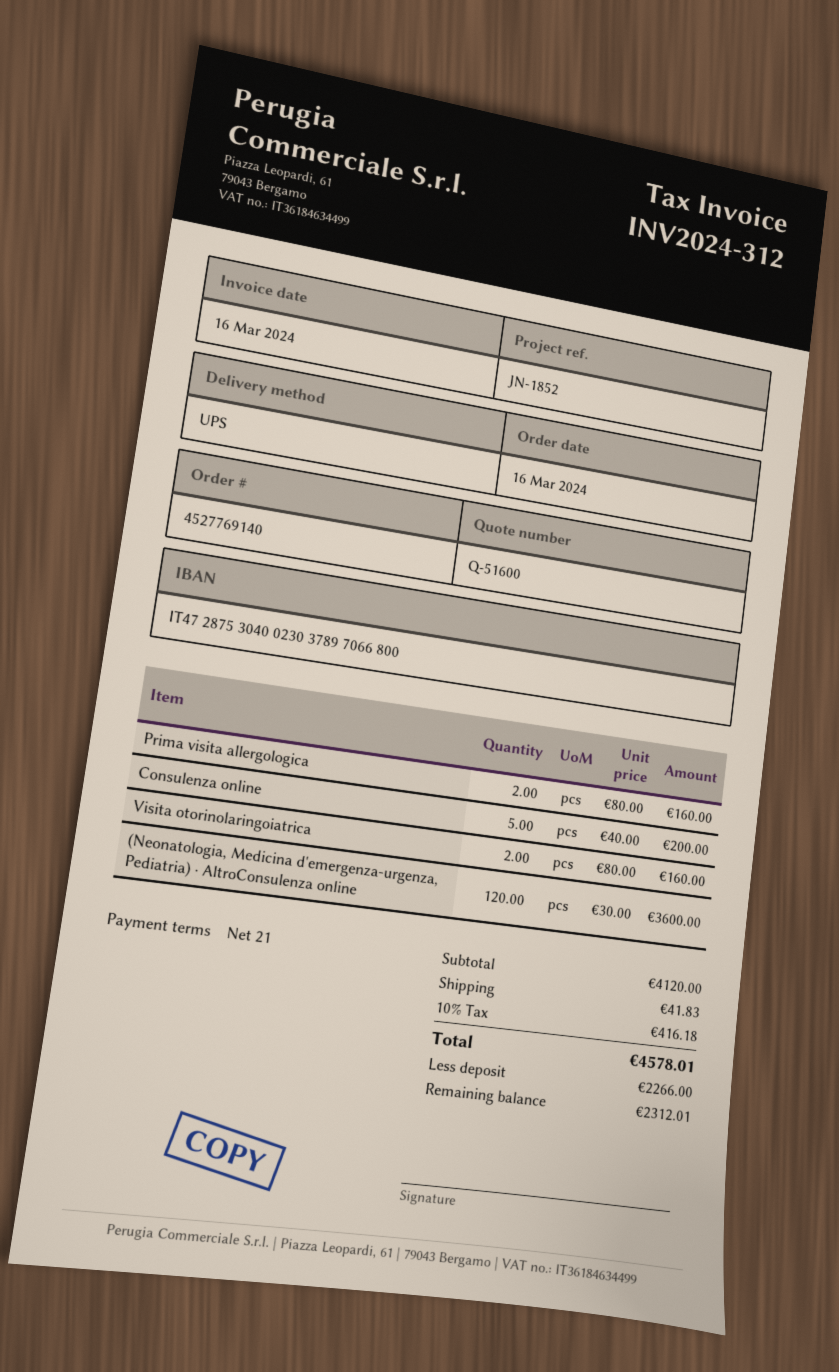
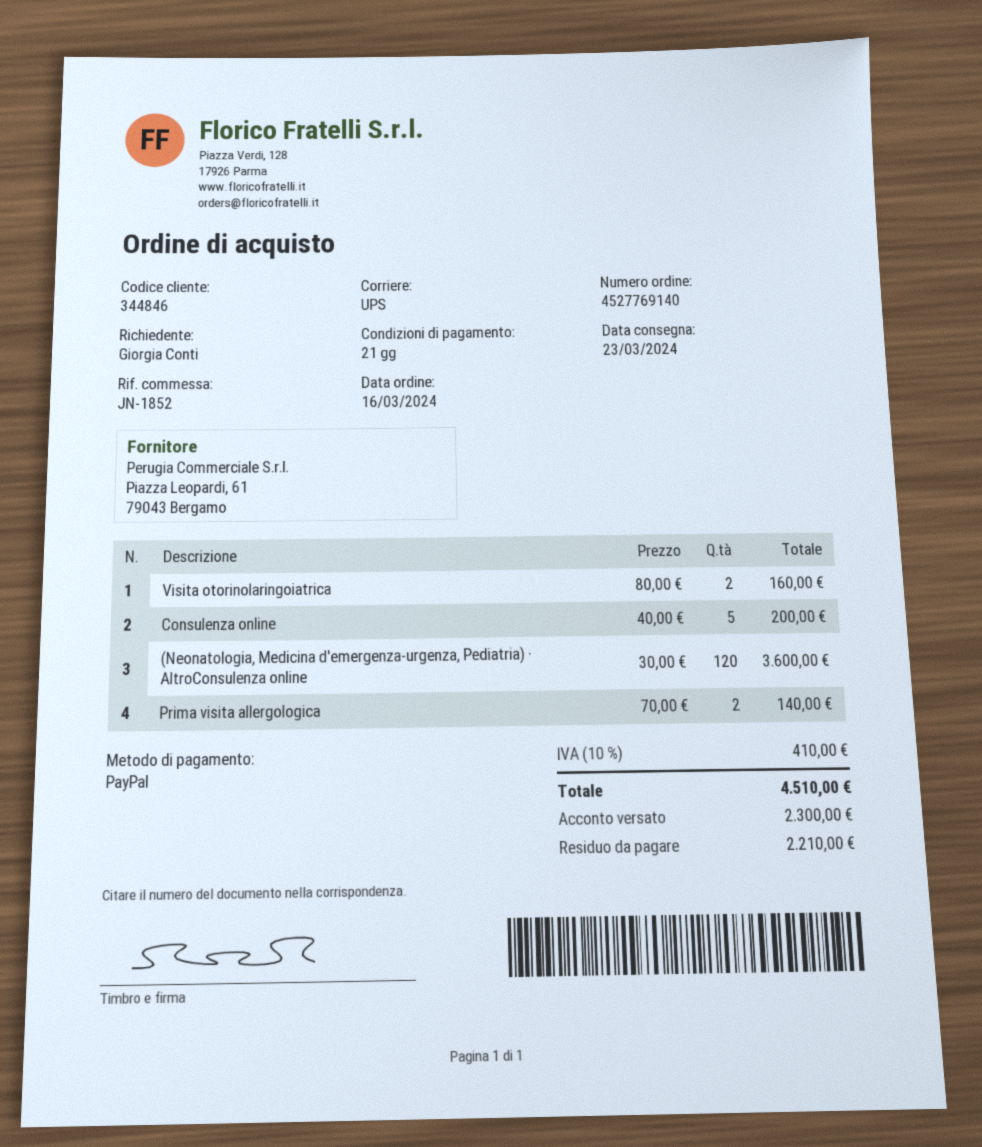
Prima visita allergologica: 2 x 80.00 = 160.00 -> 2 x 70.00 = 140.00
shipping: 41.83 -> none
tax: 10% = 416.18 -> 10% = 410.00
total: 4578.01 -> 4510.00
deposit: 2266.00 -> 2300.00
balance: 2312.01 -> 2210.00

